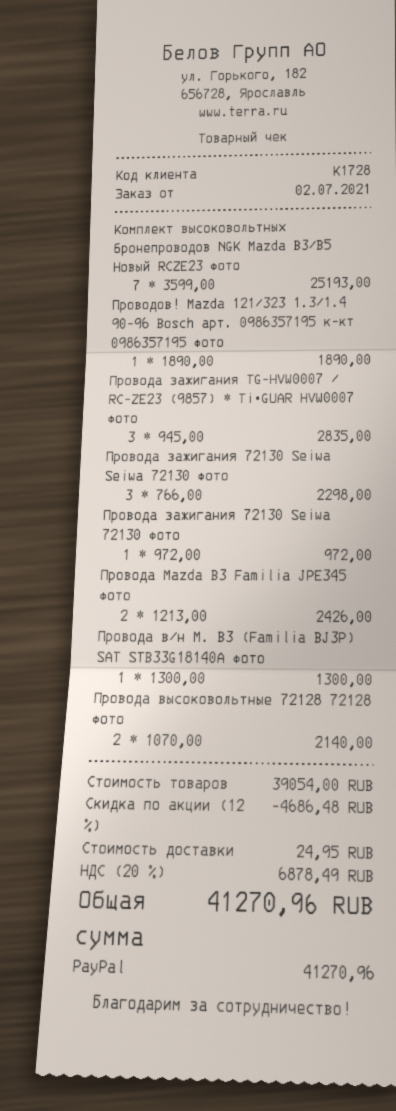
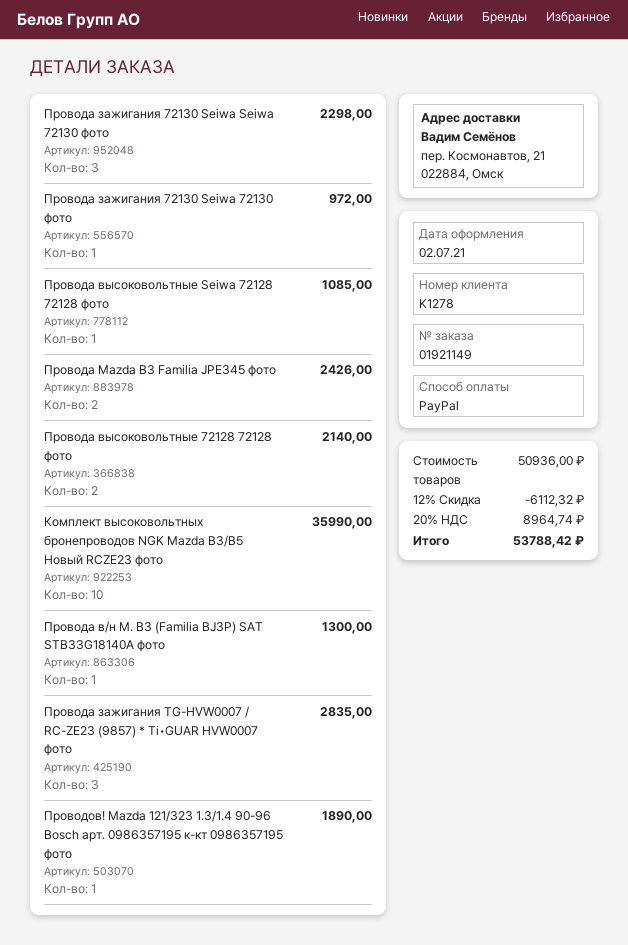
customer number: K1728 -> K1278
Комплект высоковольтных бронепроводов NGK Mazda B3/B5 Новый RCZE23 фото: 7 for 25193.00 -> 10 for 35990.00
Провода высоковольтные Seiwa 72128 72128 фото: none -> 1 for 1085.00
subtotal: 39054.00 -> 50936.00
discount: 12% = 4686.48 -> 12% = 6112.32
shipping: 24.95 -> none
tax: 20% = 6878.49 -> 20% = 8964.74
total: 41270.96 -> 53788.42

